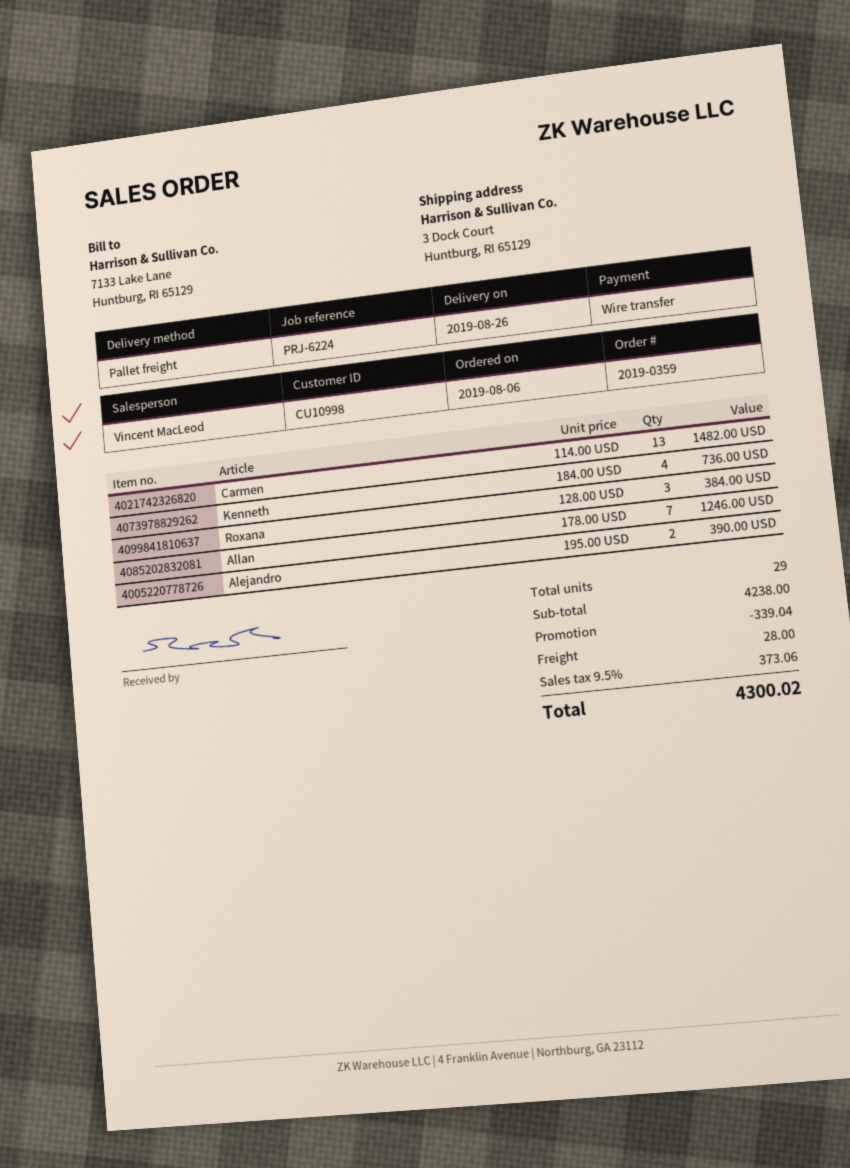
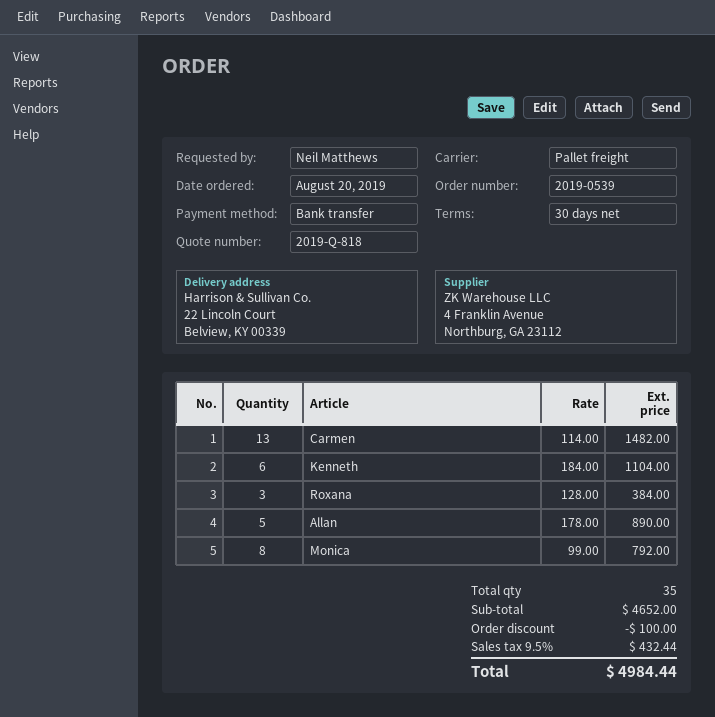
order number: 2019-0359 -> 2019-0539
order date: 2019-08-06 -> 2019-08-20
ship to: 3 Dock Court, Huntburg, RI 65129 -> 22 Lincoln Court, Belview, KY 00339
Kenneth: 4 x 184.00 = 736.00 -> 6 x 184.00 = 1104.00
Allan: 7 x 178.00 = 1246.00 -> 5 x 178.00 = 890.00
Alejandro: 2 x 195.00 = 390.00 -> none
Monica: none -> 8 x 99.00 = 792.00
total quantity: 29 -> 35
subtotal: 4238.00 -> 4652.00
discount: 339.04 -> 100.00
shipping: 28.00 -> none
tax: 9.5% = 373.06 -> 9.5% = 432.44
total: 4300.02 -> 4984.44

